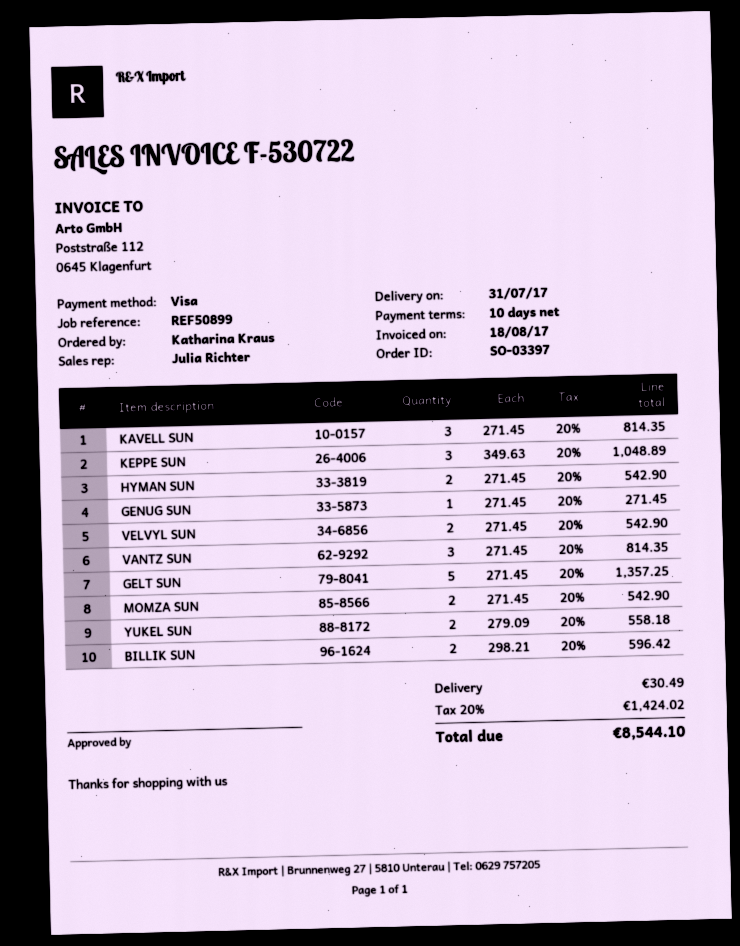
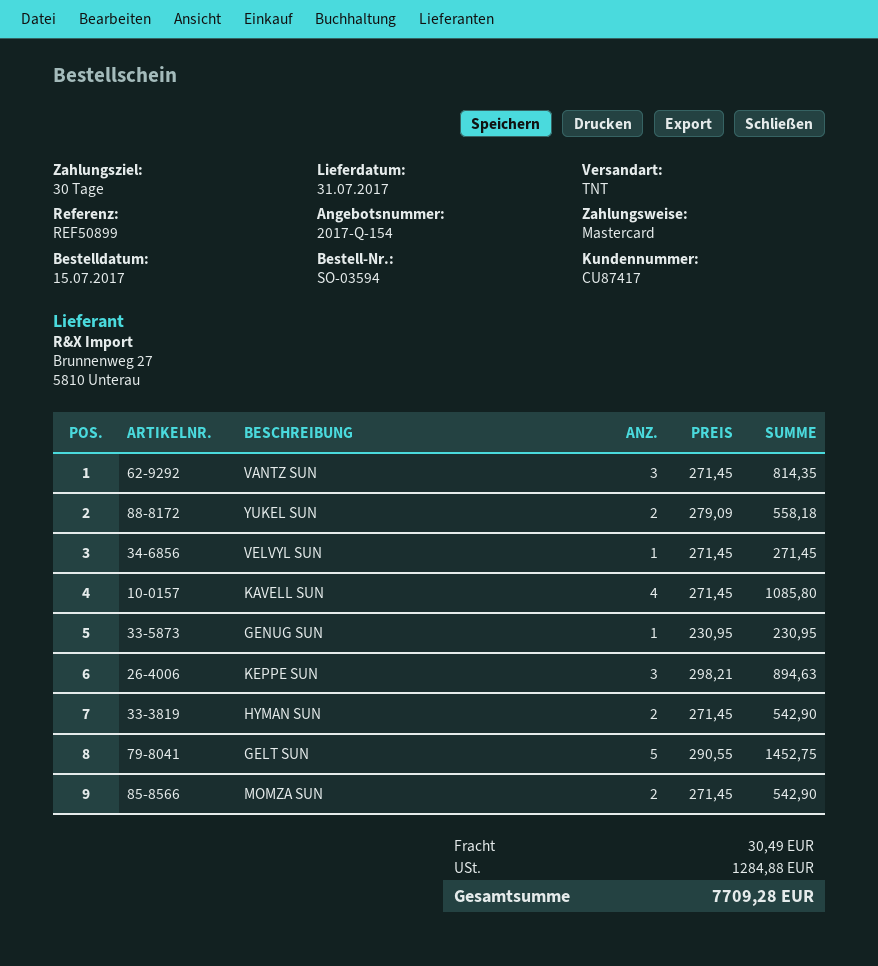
order number: SO-03397 -> SO-03594
payment terms: 10 days -> 30 days
payment method: Visa -> Mastercard
KAVELL SUN: 3 x 271.45 = 814.35 -> 4 x 271.45 = 1085.80
KEPPE SUN: 3 x 349.63 = 1048.89 -> 3 x 298.21 = 894.63
GENUG SUN: 1 x 271.45 = 271.45 -> 1 x 230.95 = 230.95
VELVYL SUN: 2 x 271.45 = 542.90 -> 1 x 271.45 = 271.45
GELT SUN: 5 x 271.45 = 1357.25 -> 5 x 290.55 = 1452.75
BILLIK SUN: 2 x 298.21 = 596.42 -> none
tax: 1424.02 -> 1284.88
total: 8544.10 -> 7709.28

